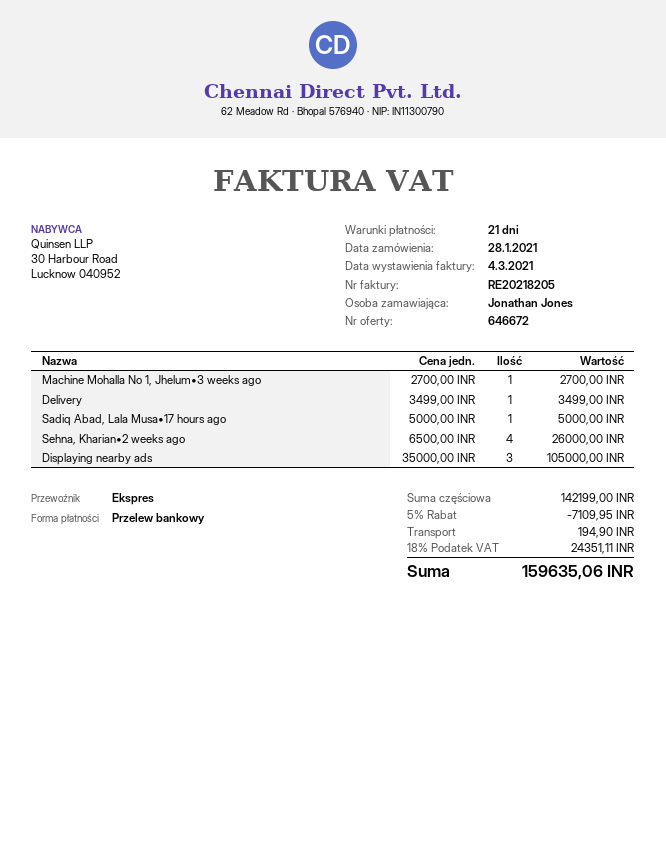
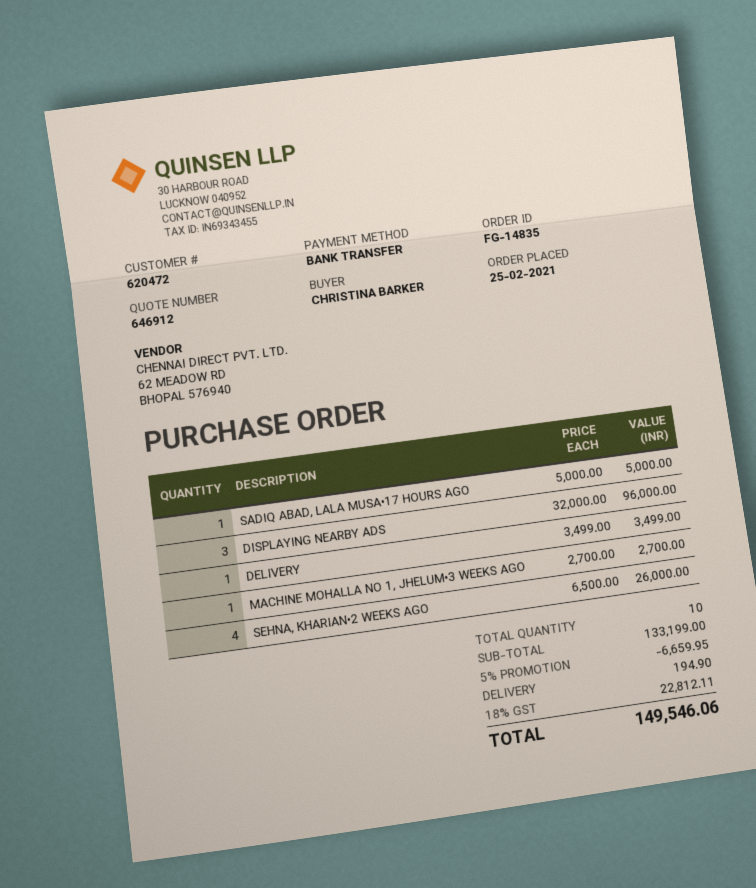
quote number: 646672 -> 646912
order date: 2021-01-28 -> 2021-02-25
ordered by: Jonathan Jones -> CHRISTINA BARKER
Displaying nearby ads: 3 x 35000.00 = 105000.00 -> 3 x 32000.00 = 96000.00
subtotal: 142199.00 -> 133199.00
discount: 5% = 7109.95 -> 5% = 6659.95
tax: 18% = 24351.11 -> 18% = 22812.11
total: 159635.06 -> 149546.06

